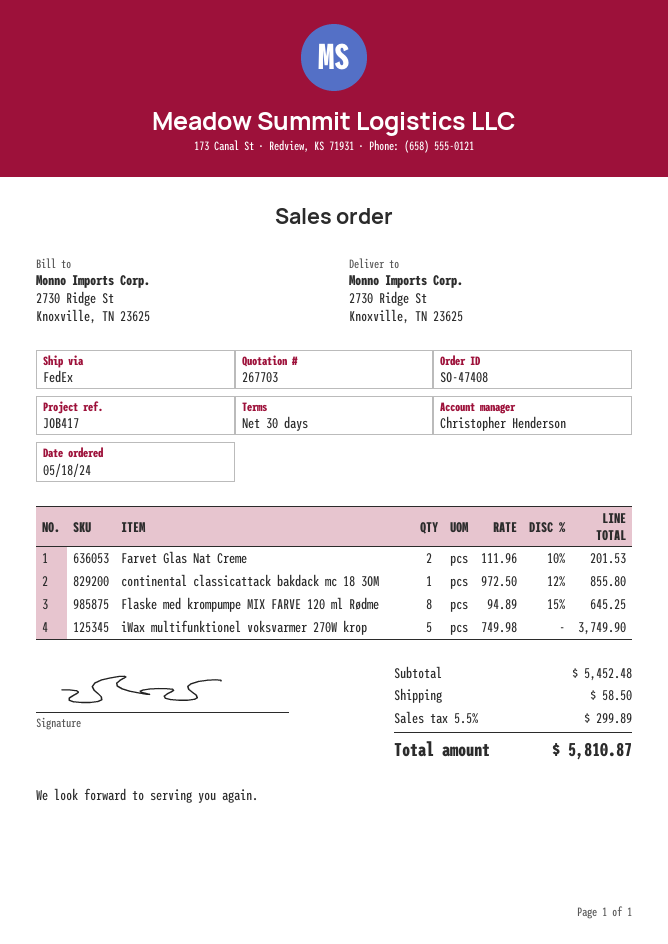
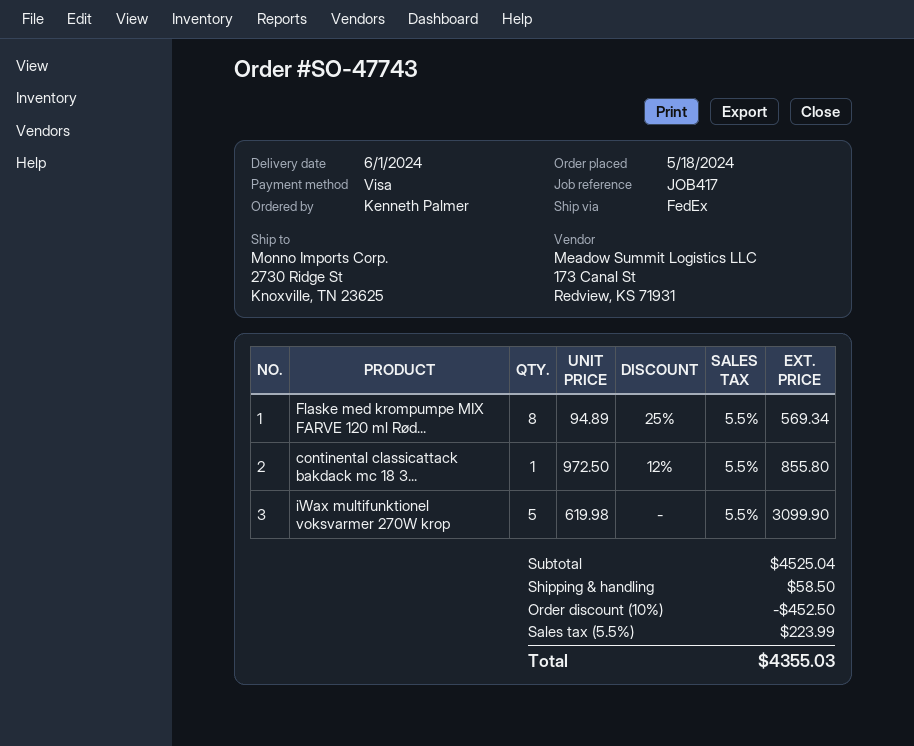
order number: SO-47408 -> SO-47743
Farvet Glas Nat Creme: 2 x 111.96 - 10% = 201.53 -> none
Flaske med krompumpe MIX FARVE 120 ml Rødme: 8 x 94.89 - 15% = 645.25 -> 8 x 94.89 - 25% = 569.34
iWax multifunktionel voksvarmer 270W krop: 5 x 749.98 = 3749.90 -> 5 x 619.98 = 3099.90
subtotal: 5452.48 -> 4525.04
discount: none -> 10% = 452.50
tax: 5.5% = 299.89 -> 5.5% = 223.99
total: 5810.87 -> 4355.03

